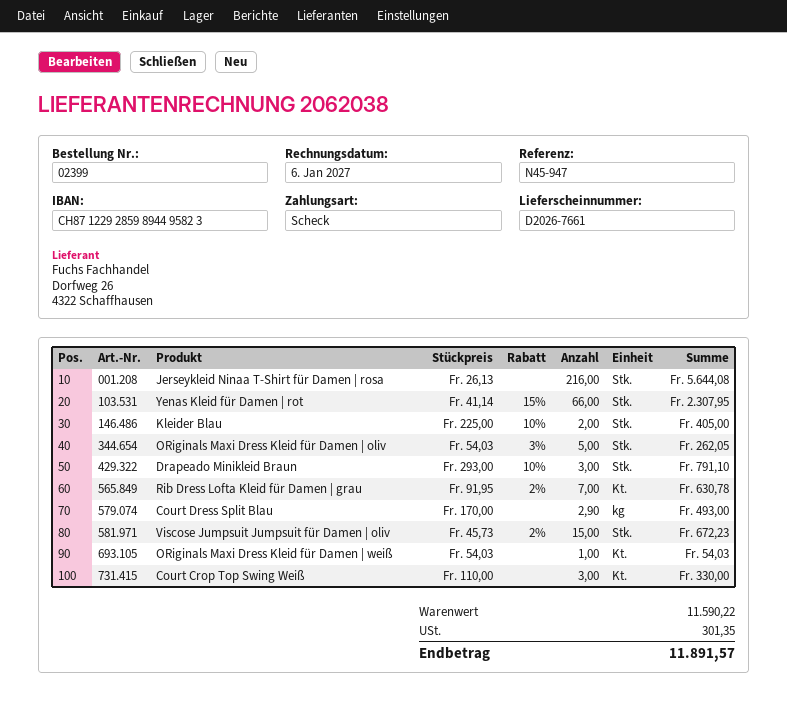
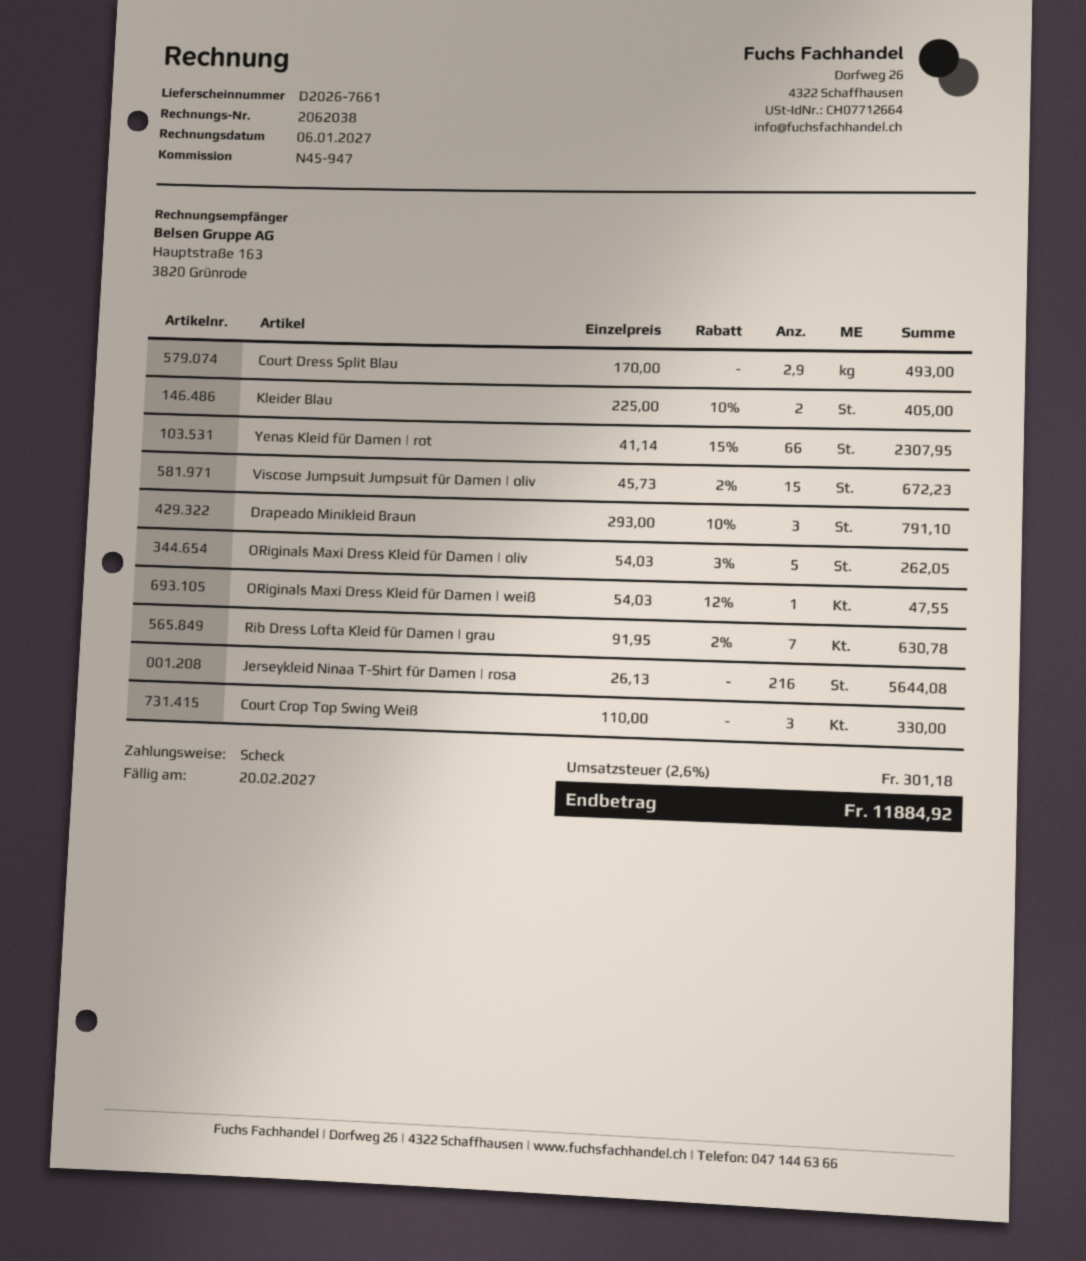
ORiginals Maxi Dress Kleid für Damen | weiß: 1 x 54.03 = 54.03 -> 1 x 54.03 - 12% = 47.55
tax: 301.35 -> 301.18
total: 11891.57 -> 11884.92

